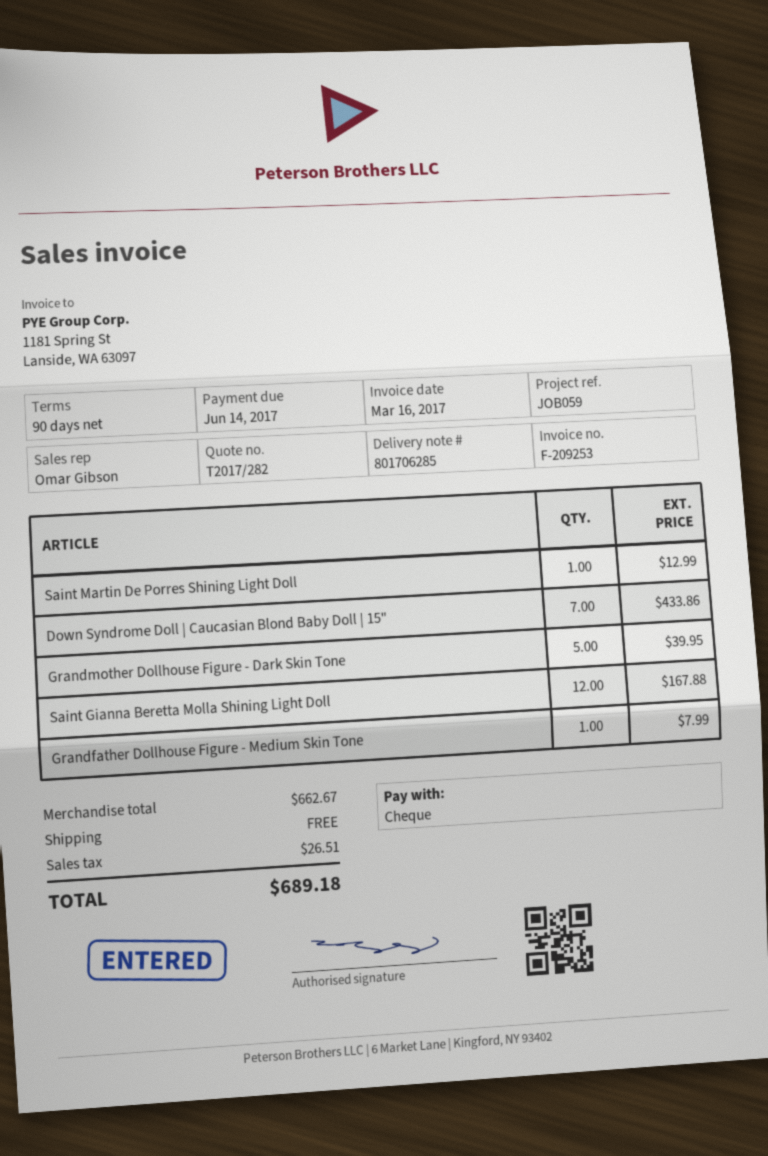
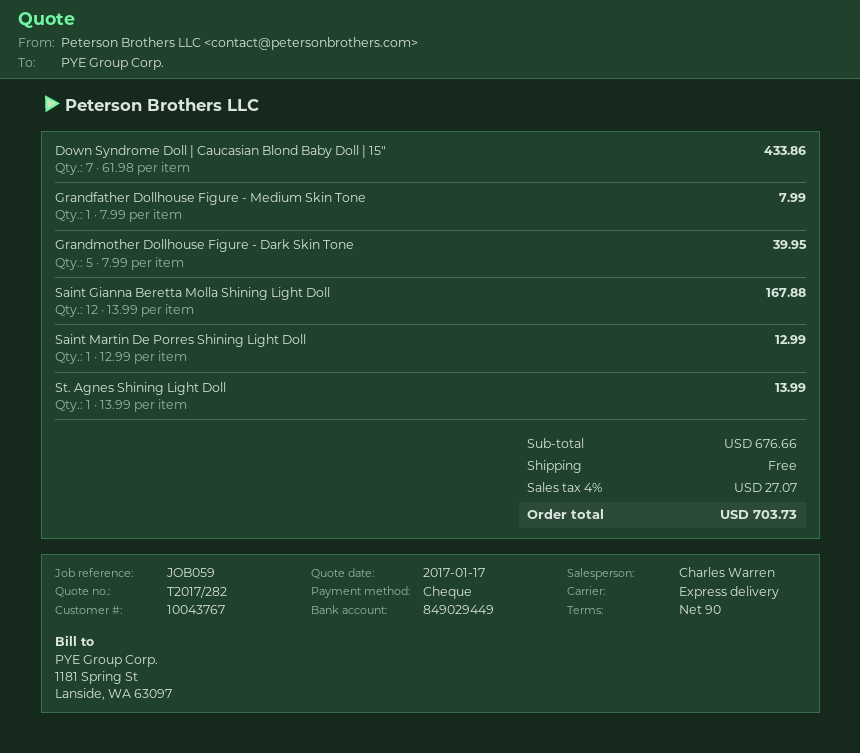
sales rep: Omar Gibson -> Charles Warren
St. Agnes Shining Light Doll: none -> 1 for 13.99
subtotal: 662.67 -> 676.66
tax: 26.51 -> 27.07
total: 689.18 -> 703.73

